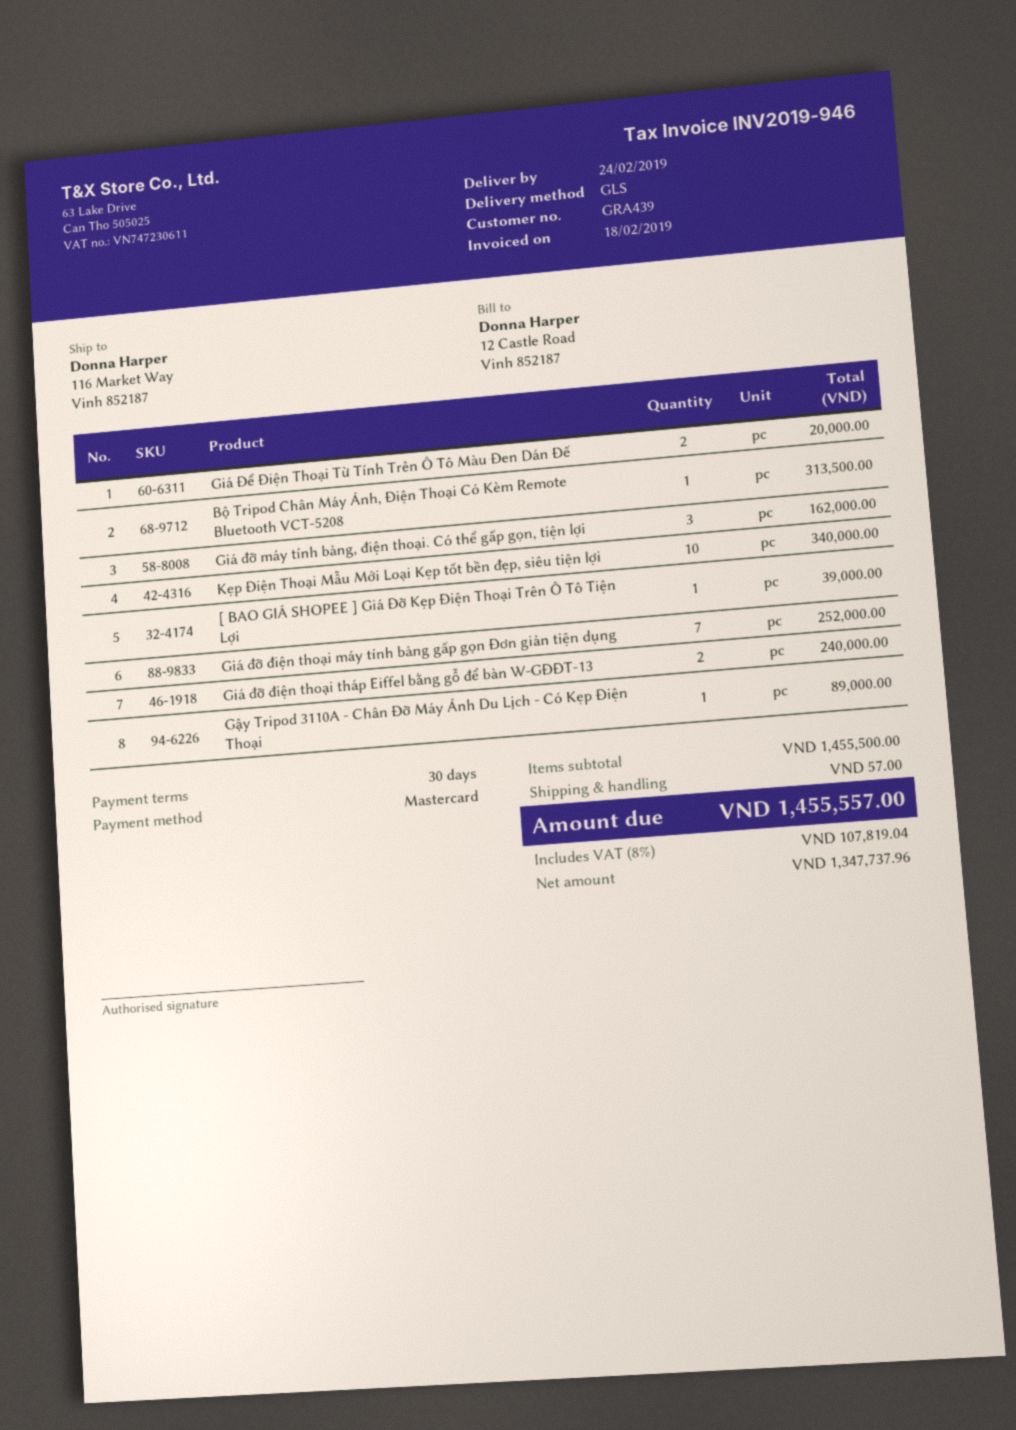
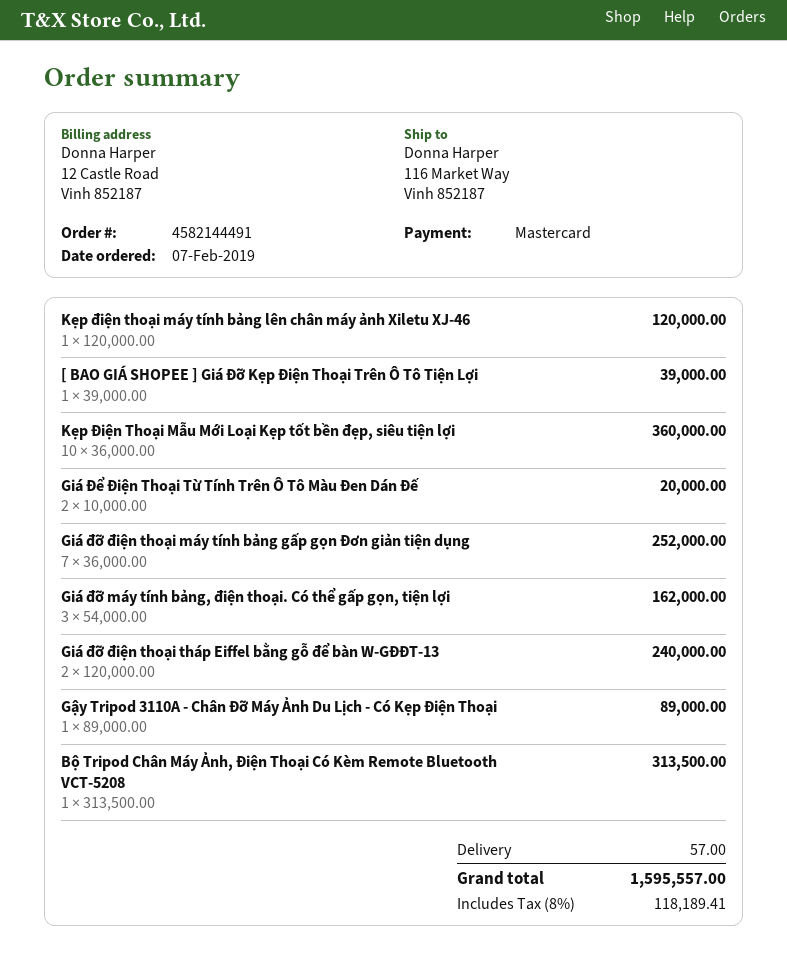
Kẹp Điện Thoại Mẫu Mới Loại Kẹp tốt bền đẹp, siêu tiện lợi: 10 for 340000.00 -> 10 for 360000.00
Kẹp điện thoại máy tính bảng lên chân máy ảnh Xiletu XJ-46: none -> 1 for 120000.00
tax: 8% = 107819.04 -> 8% = 118189.41
total: 1455557.00 -> 1595557.00

